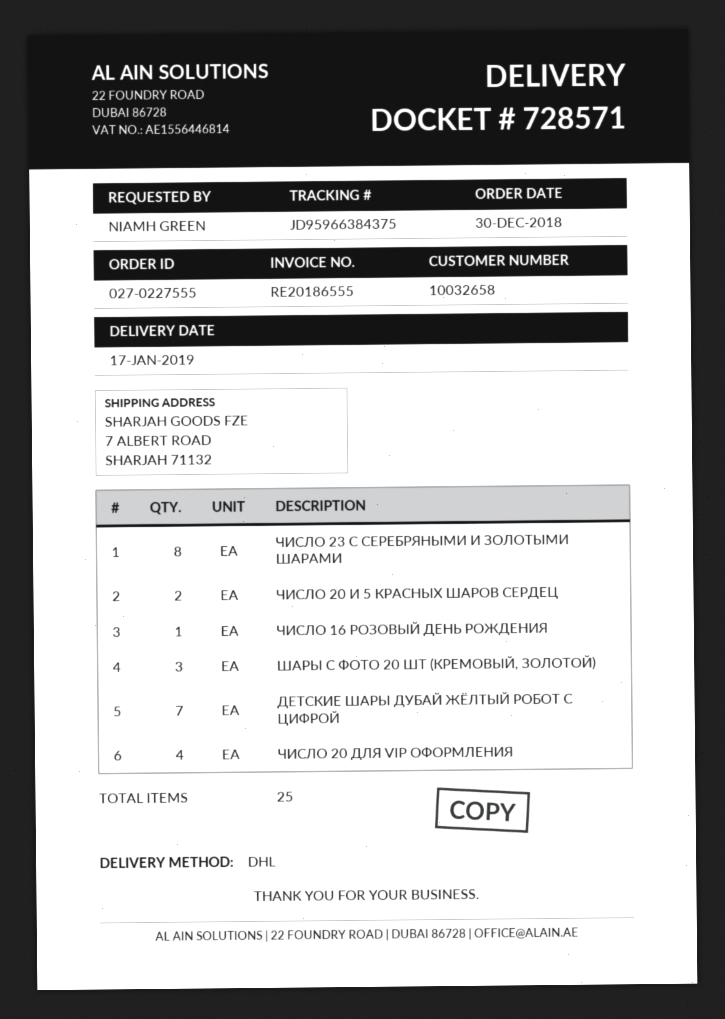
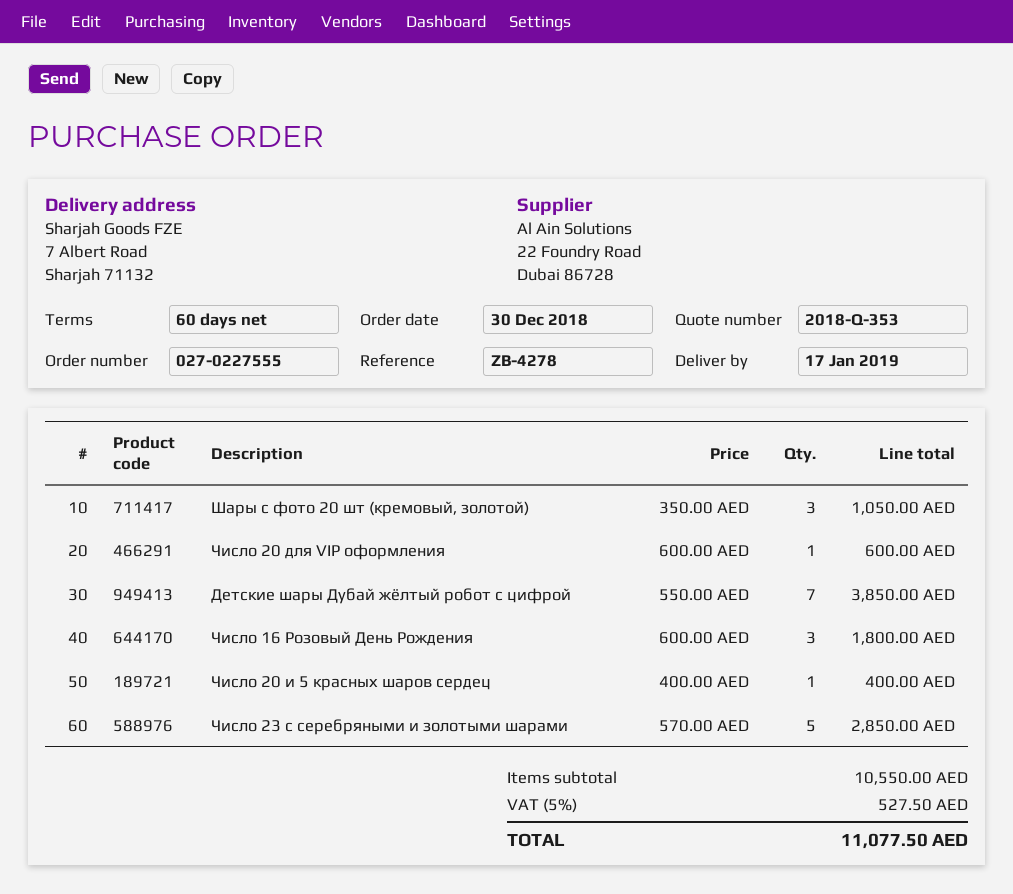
ЧИСЛО 23 С СЕРЕБРЯНЫМИ И ЗОЛОТЫМИ ШАРАМИ: 8 -> 5
ЧИСЛО 20 И 5 КРАСНЫХ ШАРОВ СЕРДЕЦ: 2 -> 1
ЧИСЛО 16 РОЗОВЫЙ ДЕНЬ РОЖДЕНИЯ: 1 -> 3
ЧИСЛО 20 ДЛЯ VIP ОФОРМЛЕНИЯ: 4 -> 1

